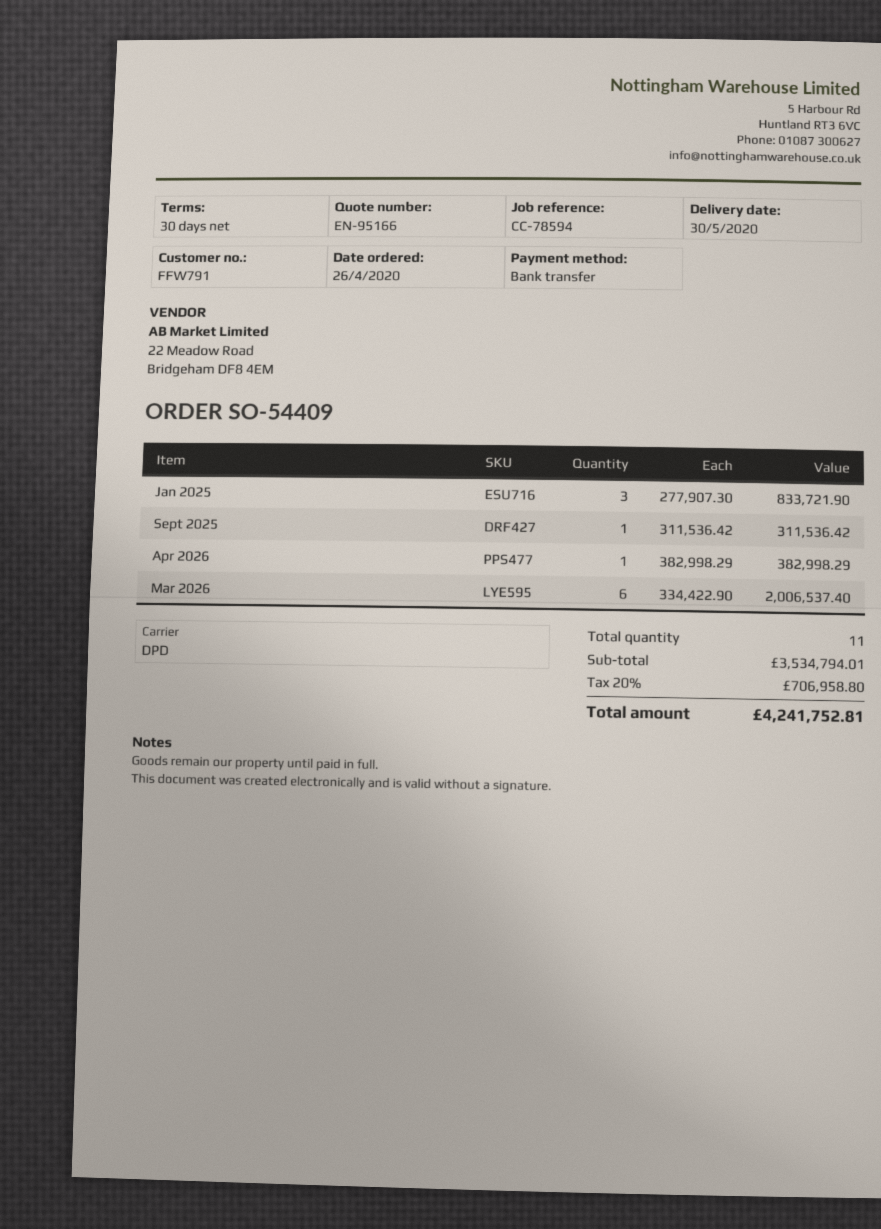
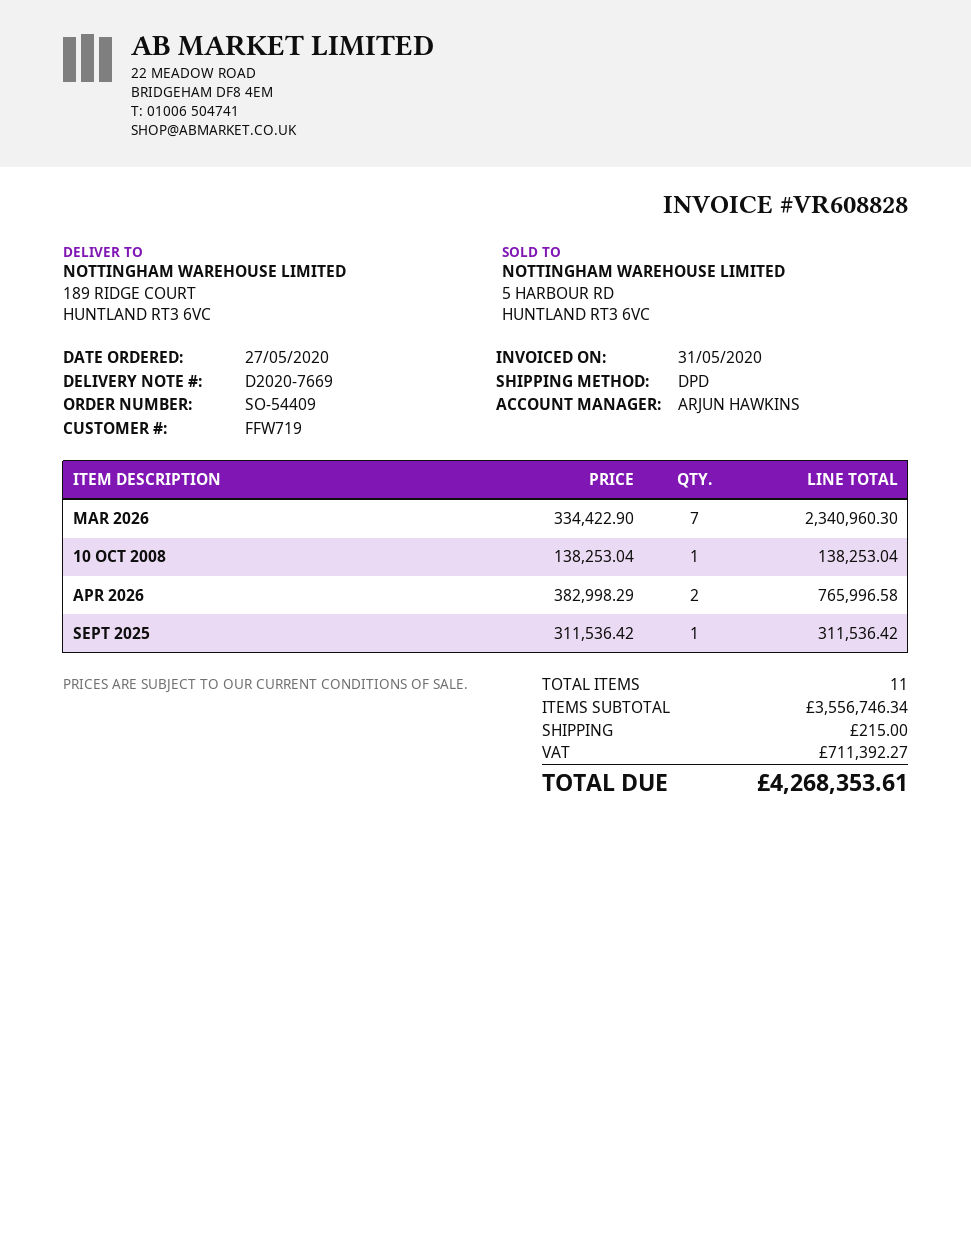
order date: 2020-04-26 -> 2020-05-27
customer number: FFW791 -> FFW719
Jan 2025: 3 x 277907.30 = 833721.90 -> none
Apr 2026: 1 x 382998.29 = 382998.29 -> 2 x 382998.29 = 765996.58
Mar 2026: 6 x 334422.90 = 2006537.40 -> 7 x 334422.90 = 2340960.30
10 OCT 2008: none -> 1 x 138253.04 = 138253.04
subtotal: 3534794.01 -> 3556746.34
shipping: none -> 215.00
tax: 706958.80 -> 711392.27
total: 4241752.81 -> 4268353.61

